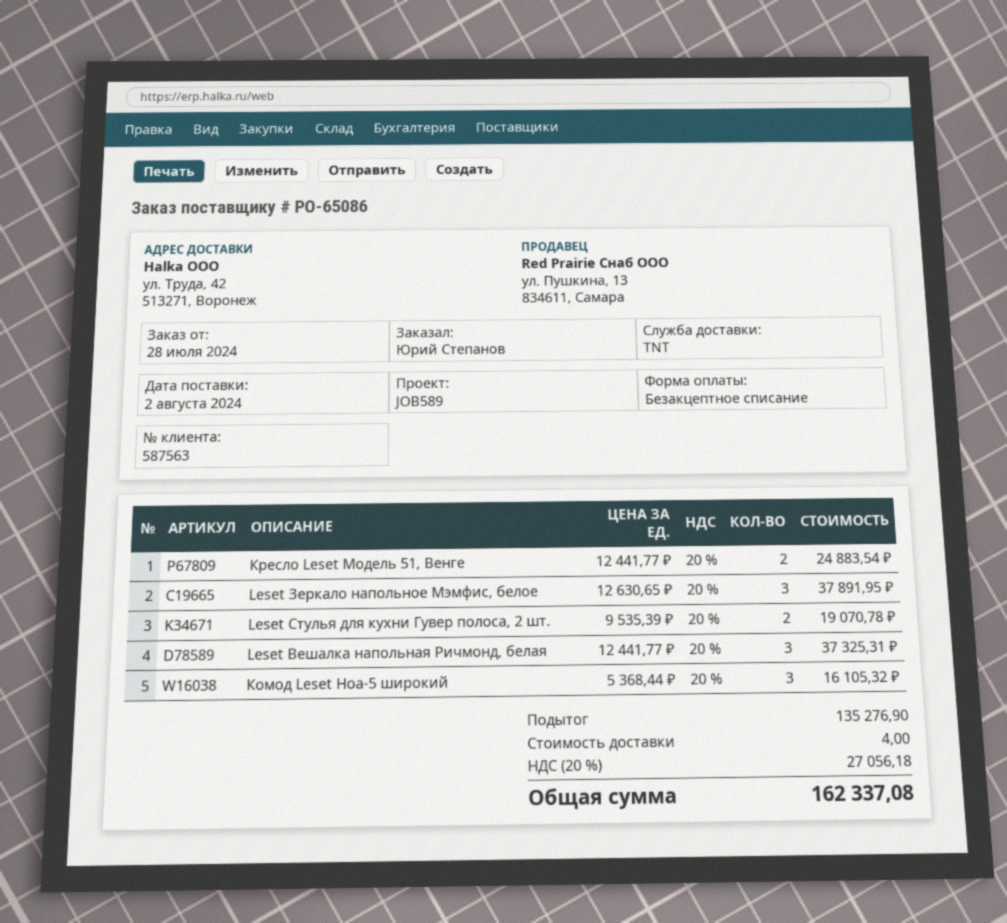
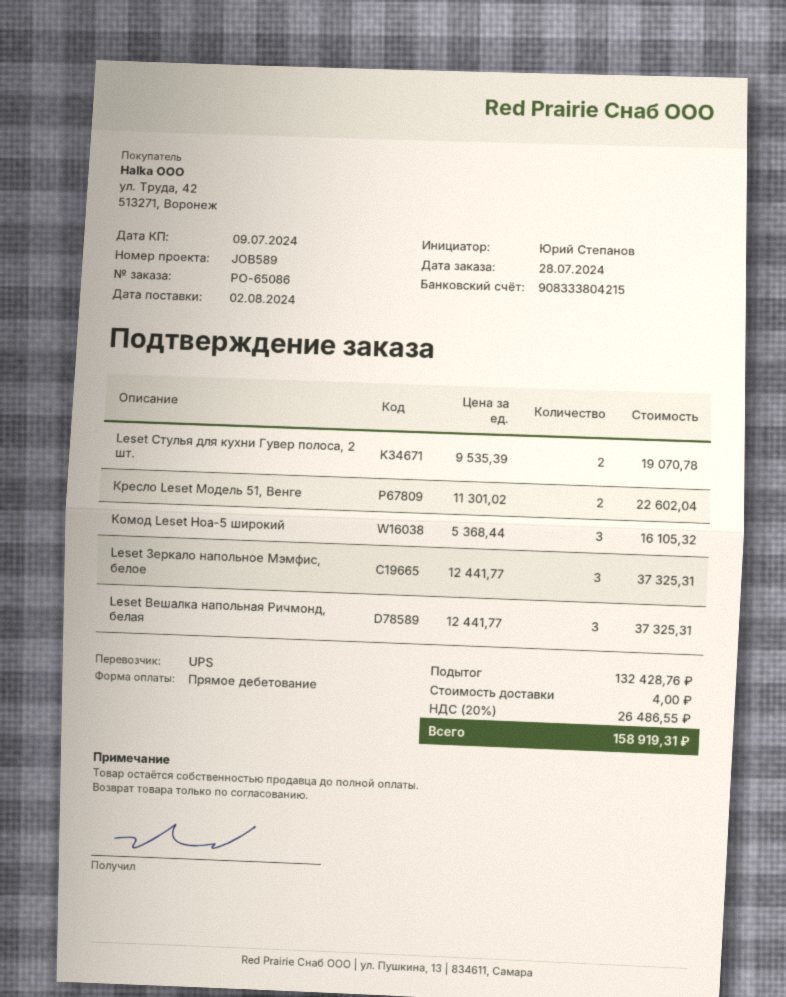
shipping method: TNT -> UPS
Кресло Leset Модель 51, Венге: 2 x 12441.77 = 24883.54 -> 2 x 11301.02 = 22602.04
Leset Зеркало напольное Мэмфис, белое: 3 x 12630.65 = 37891.95 -> 3 x 12441.77 = 37325.31
subtotal: 135276.90 -> 132428.76
tax: 20% = 27056.18 -> 20% = 26486.55
total: 162337.08 -> 158919.31

